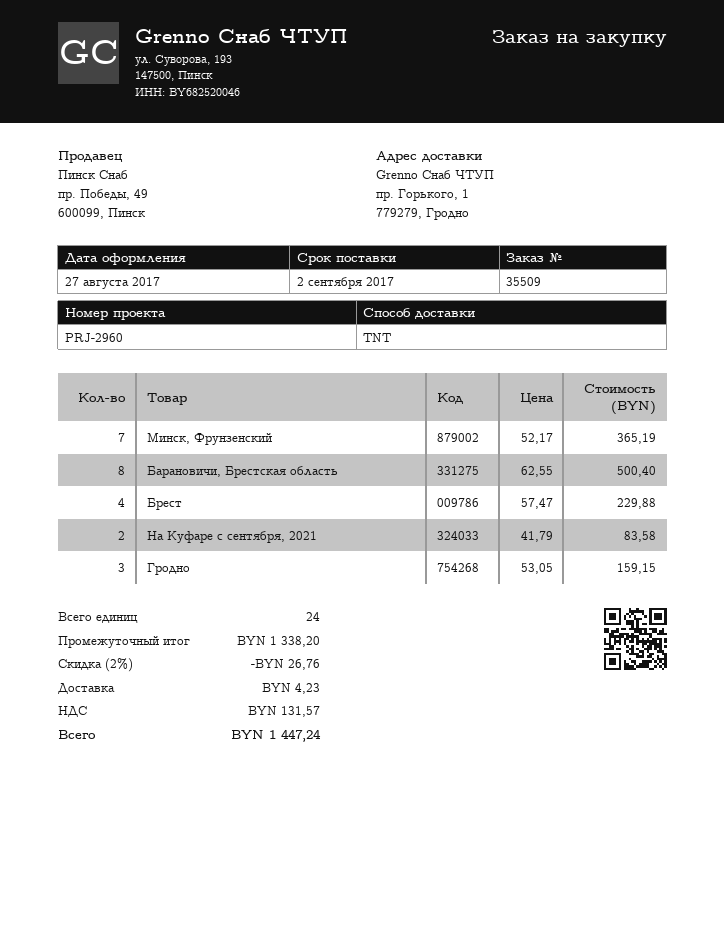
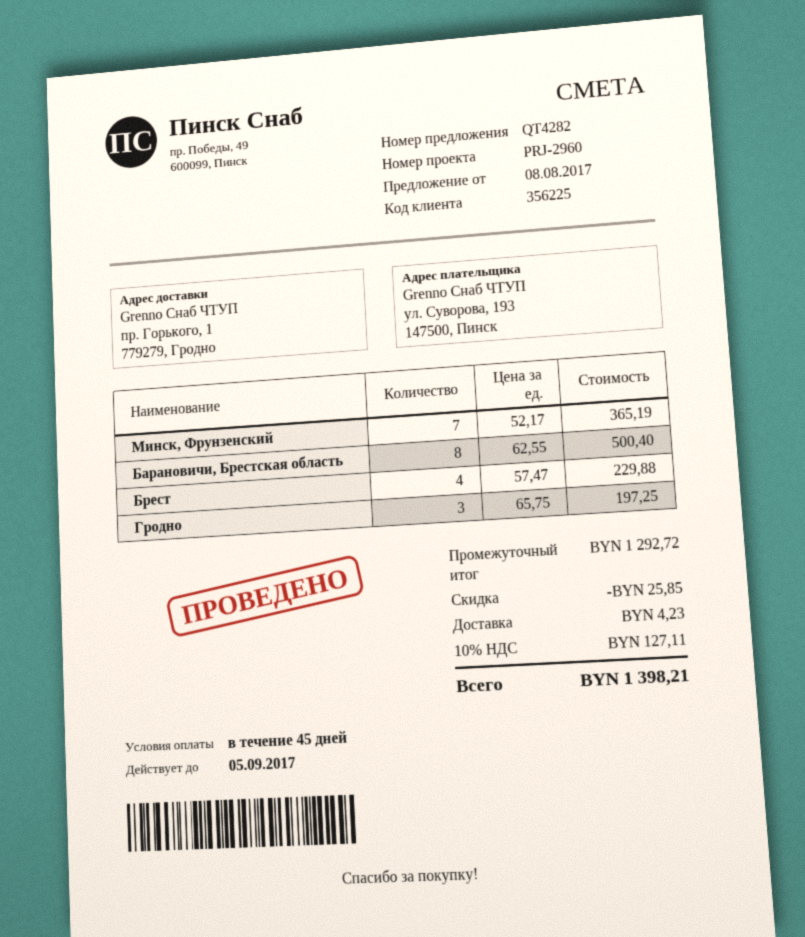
На Куфаре с сентября, 2021: 2 x 41.79 = 83.58 -> none
Гродно: 3 x 53.05 = 159.15 -> 3 x 65.75 = 197.25
subtotal: 1338.20 -> 1292.72
discount: 26.76 -> 25.85
tax: 131.57 -> 127.11
total: 1447.24 -> 1398.21

